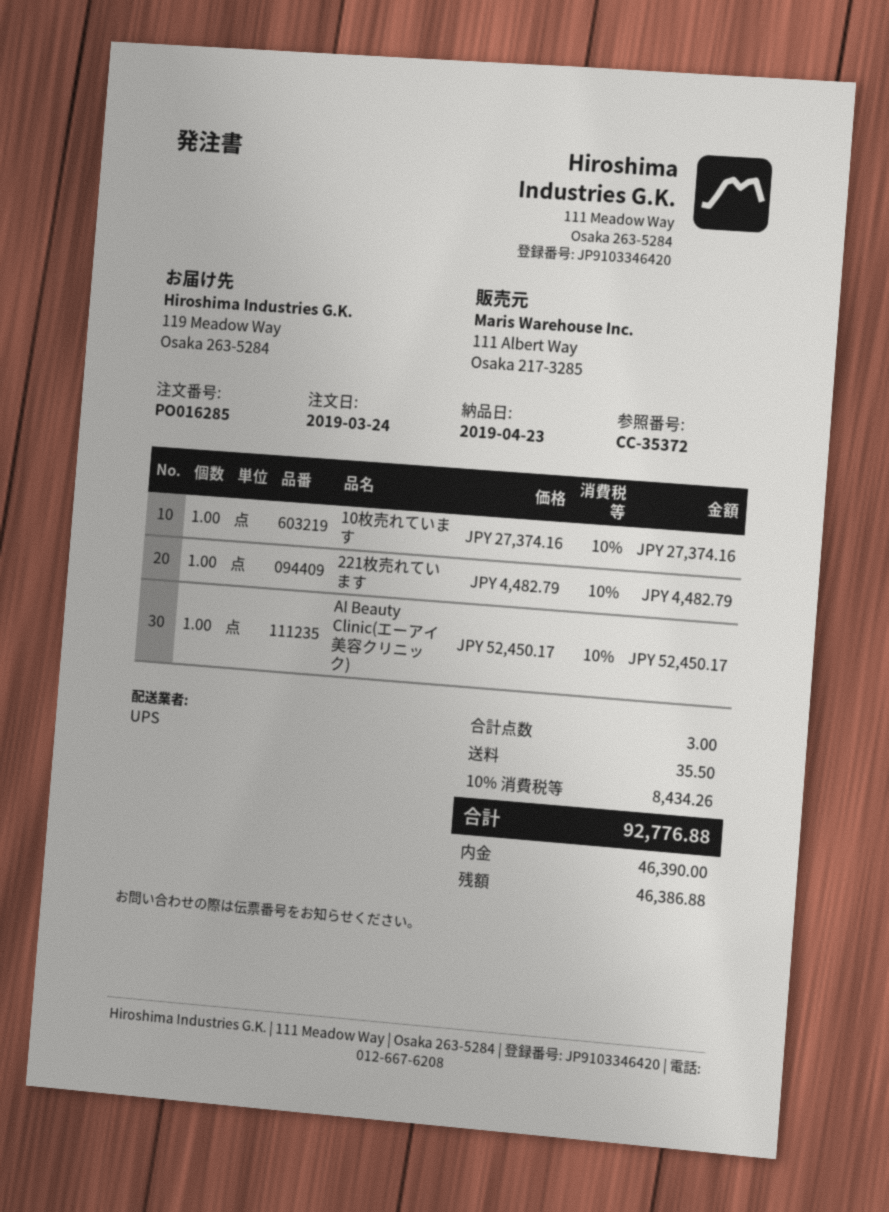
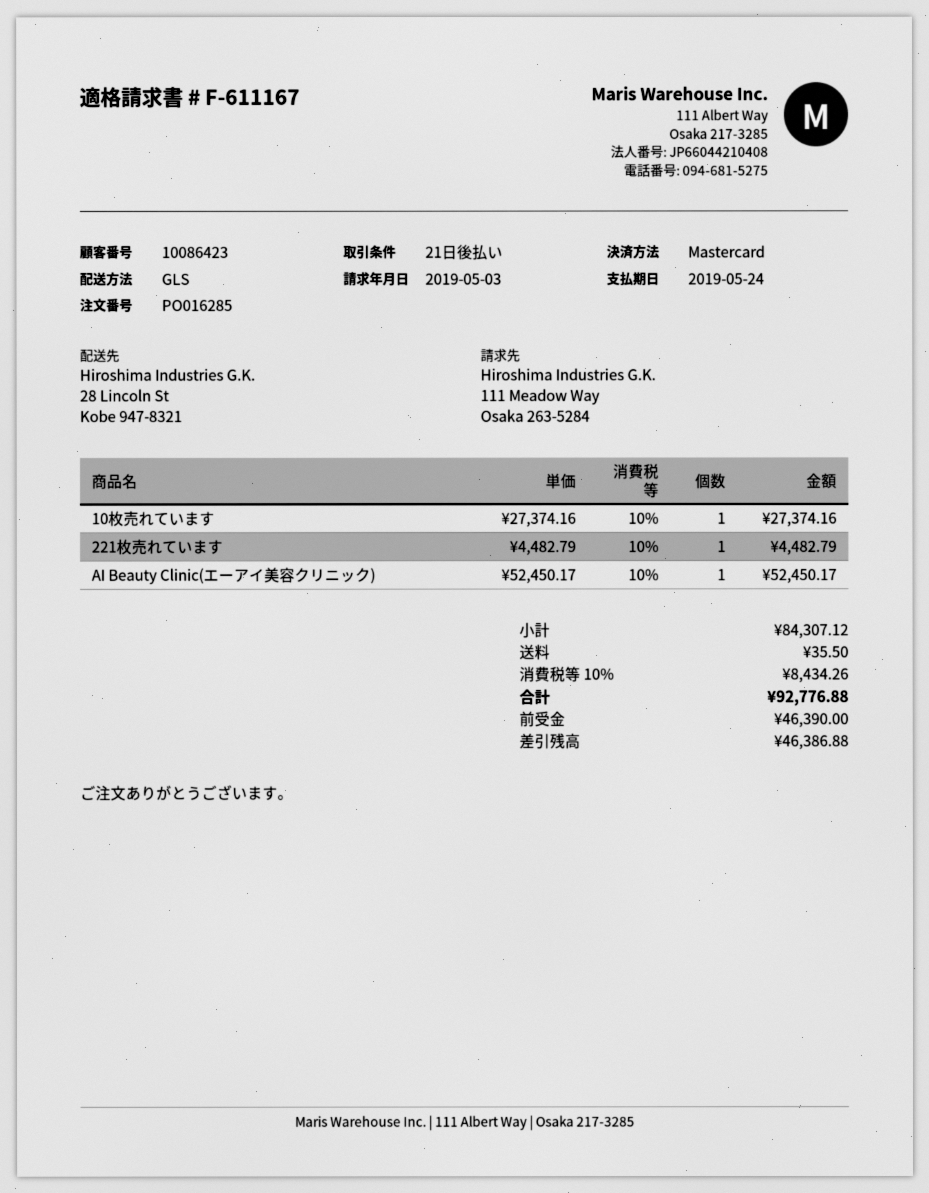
shipping method: UPS -> GLS
ship to: 119 Meadow Way, Osaka 263-5284 -> 28 Lincoln St, Kobe 947-8321

